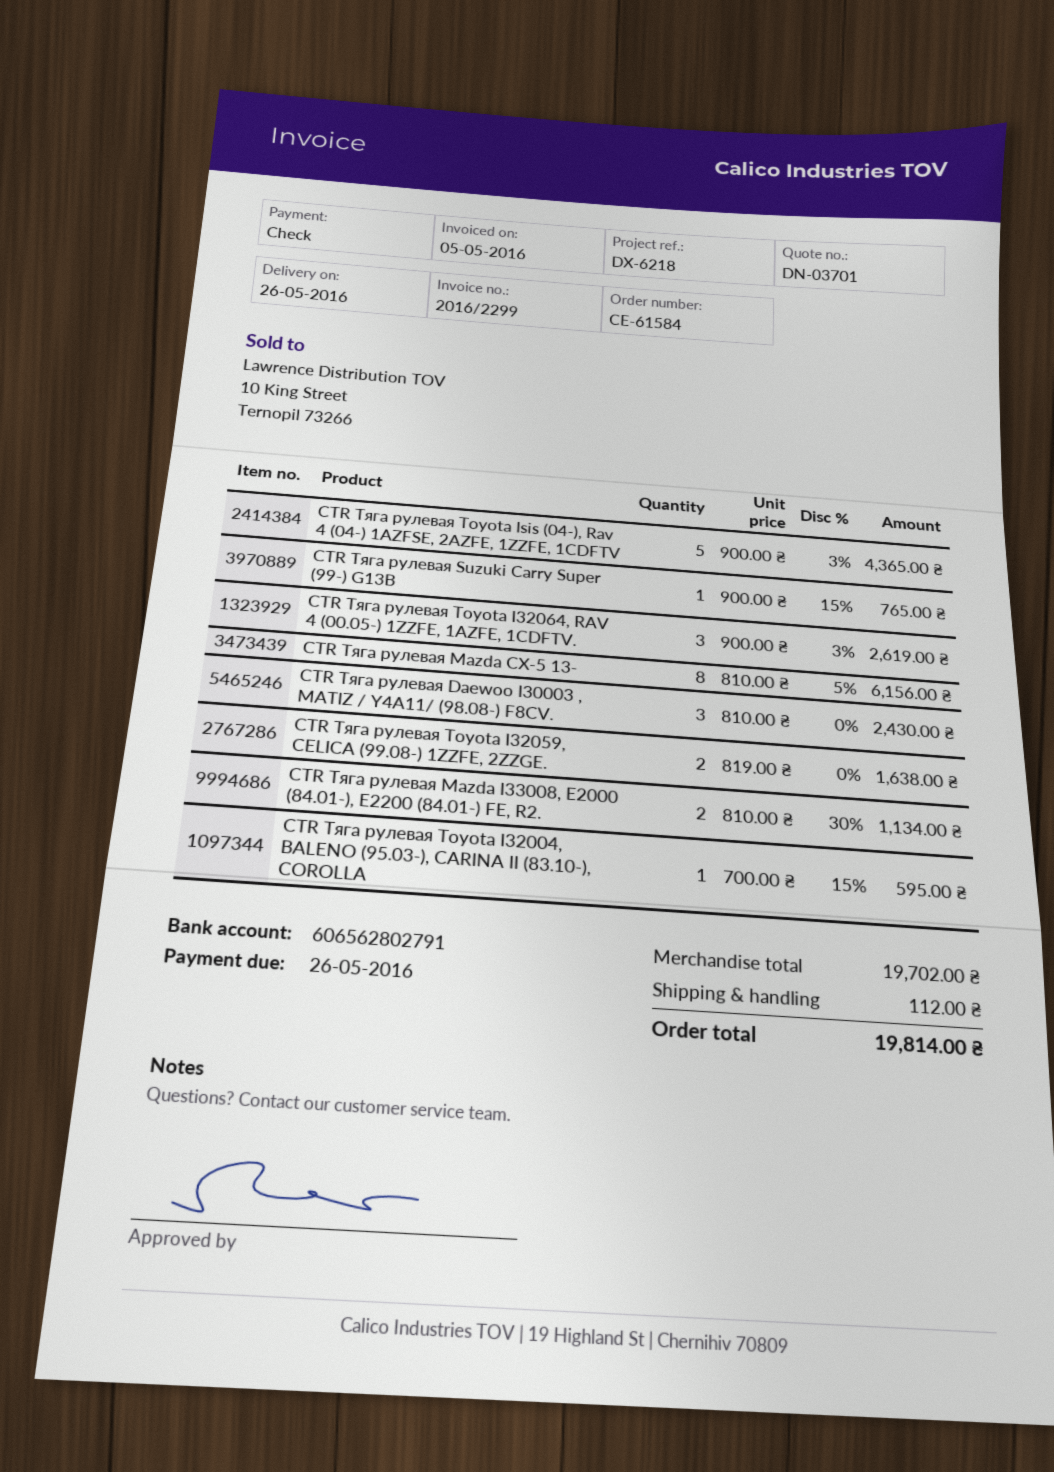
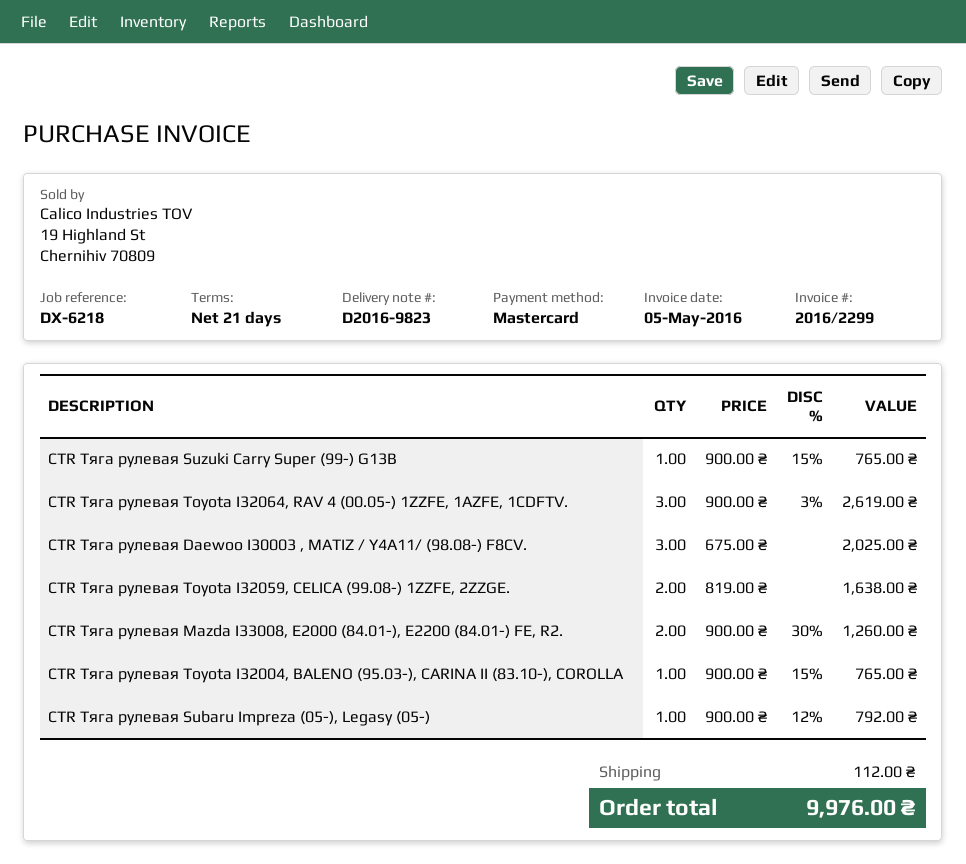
payment method: cheque -> Mastercard
CTR Тяга рулевая Toyota Isis (04-), Rav 4 (04-) 1AZFSE, 2AZFE, 1ZZFE, 1CDFTV: 5 x 900.00 - 3% = 4365.00 -> none
CTR Тяга рулевая Mazda CX-5 13-: 8 x 810.00 - 5% = 6156.00 -> none
CTR Тяга рулевая Daewoo I30003 , MATIZ / Y4A11/ (98.08-) F8CV.: 3 x 810.00 = 2430.00 -> 3 x 675.00 = 2025.00
CTR Тяга рулевая Mazda I33008, E2000 (84.01-), E2200 (84.01-) FE, R2.: 2 x 810.00 - 30% = 1134.00 -> 2 x 900.00 - 30% = 1260.00
CTR Тяга рулевая Toyota I32004, BALENO (95.03-), CARINA II (83.10-), COROLLA: 1 x 700.00 - 15% = 595.00 -> 1 x 900.00 - 15% = 765.00
CTR Тяга рулевая Subaru Impreza (05-), Legasy (05-): none -> 1 x 900.00 - 12% = 792.00
total: 19814.00 -> 9976.00

